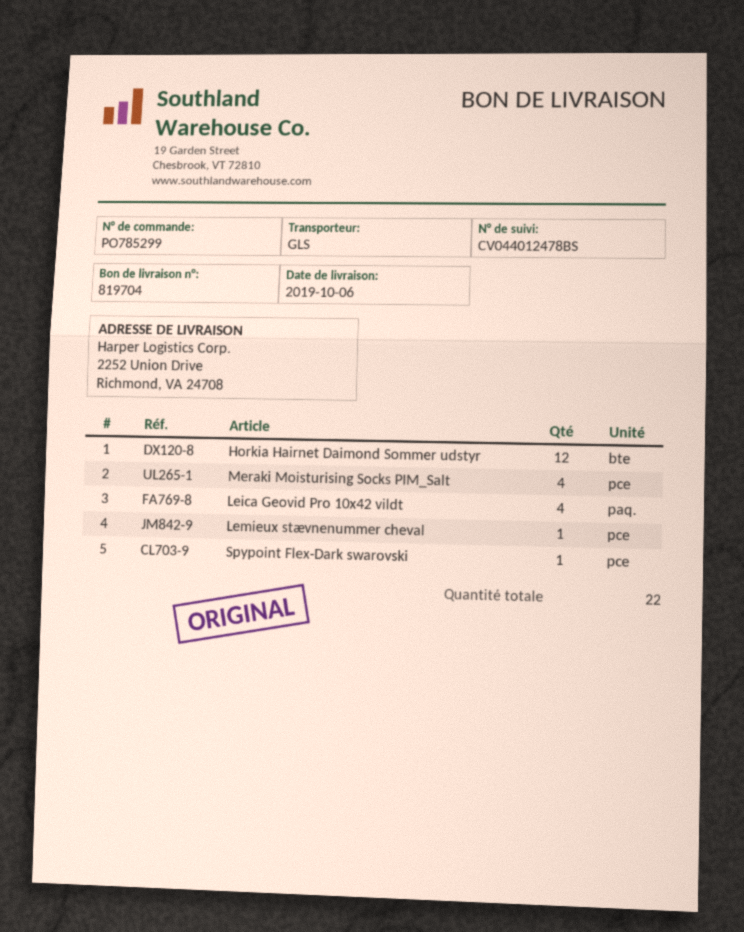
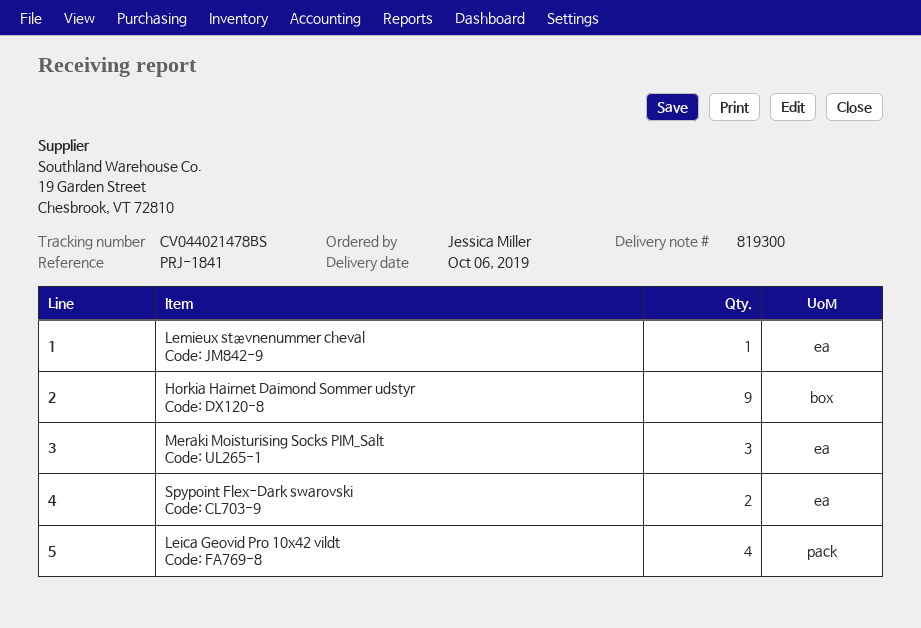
delivery note number: 819704 -> 819300
tracking number: CV044012478BS -> CV044021478BS
Horkia Hairnet Daimond Sommer udstyr: 12 -> 9
Meraki Moisturising Socks PIM_Salt: 4 -> 3
Spypoint Flex-Dark swarovski: 1 -> 2

